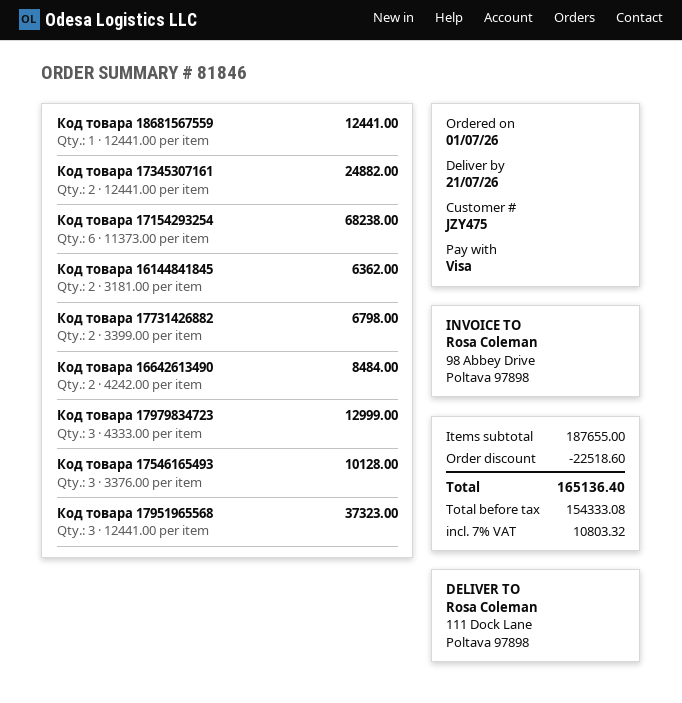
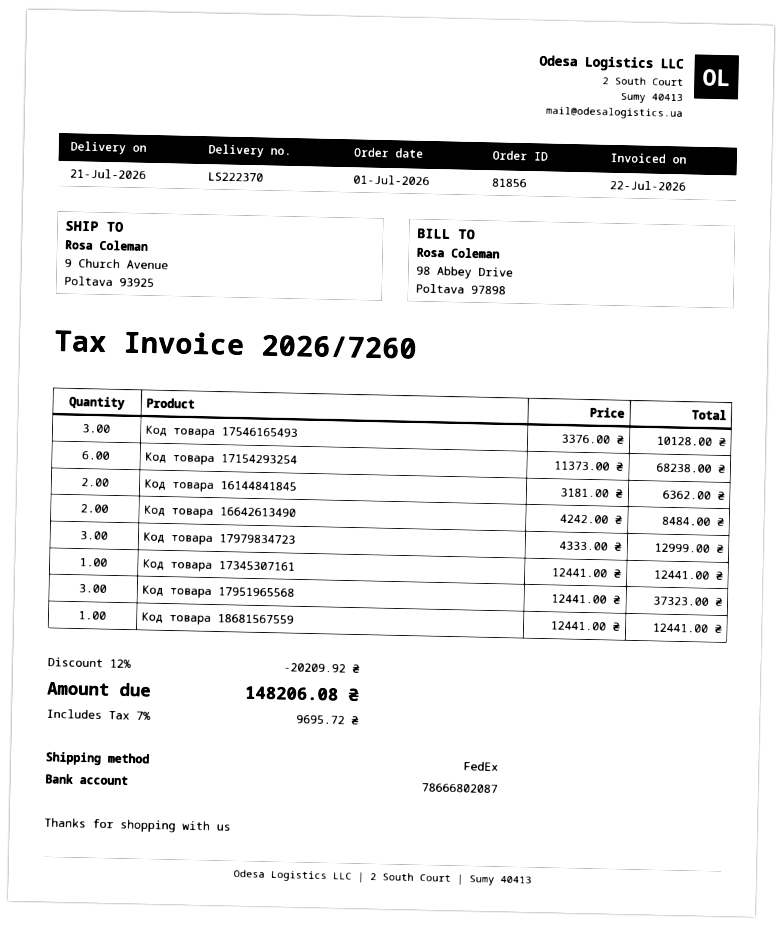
order number: 81846 -> 81856
ship to: 111 Dock Lane, Poltava 97898 -> 9 Church Avenue, Poltava 93925
Код товара 17345307161: 2 x 12441.00 = 24882.00 -> 1 x 12441.00 = 12441.00
Код товара 17731426882: 2 x 3399.00 = 6798.00 -> none
discount: 22518.60 -> 20209.92
tax: 7% = 10803.32 -> 7% = 9695.72
total: 165136.40 -> 148206.08

